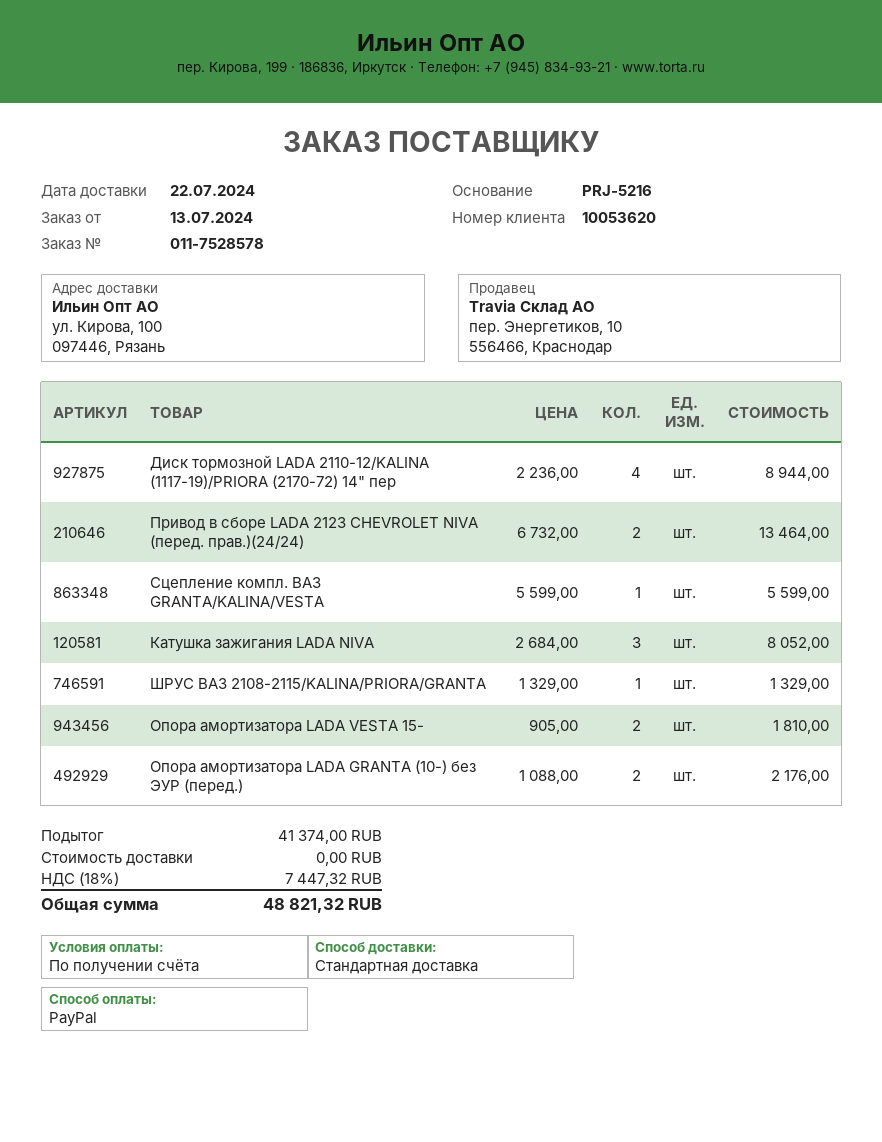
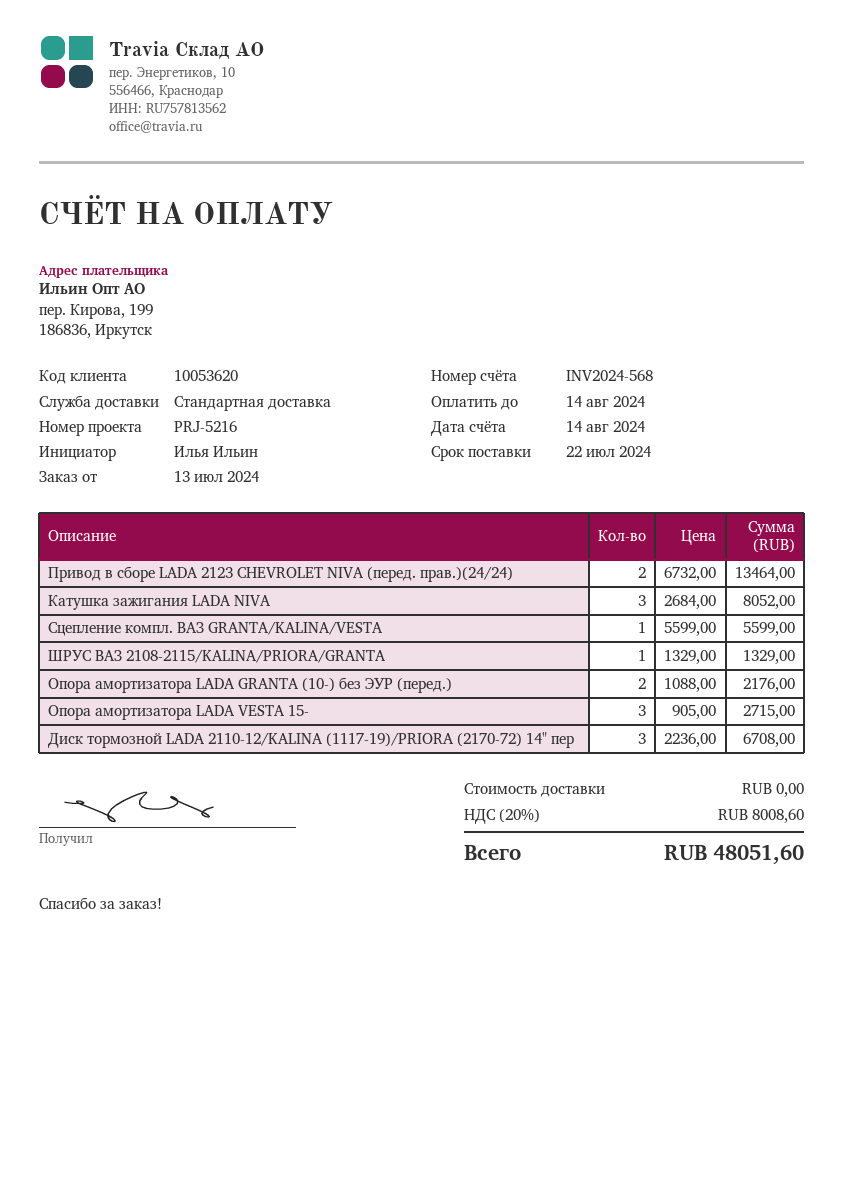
Диск тормозной LADA 2110-12/KALINA (1117-19)/PRIORA (2170-72) 14" пер: 4 x 2236.00 = 8944.00 -> 3 x 2236.00 = 6708.00
Опора амортизатора LADA VESTA 15-: 2 x 905.00 = 1810.00 -> 3 x 905.00 = 2715.00
tax: 18% = 7447.32 -> 20% = 8008.60
total: 48821.32 -> 48051.60

